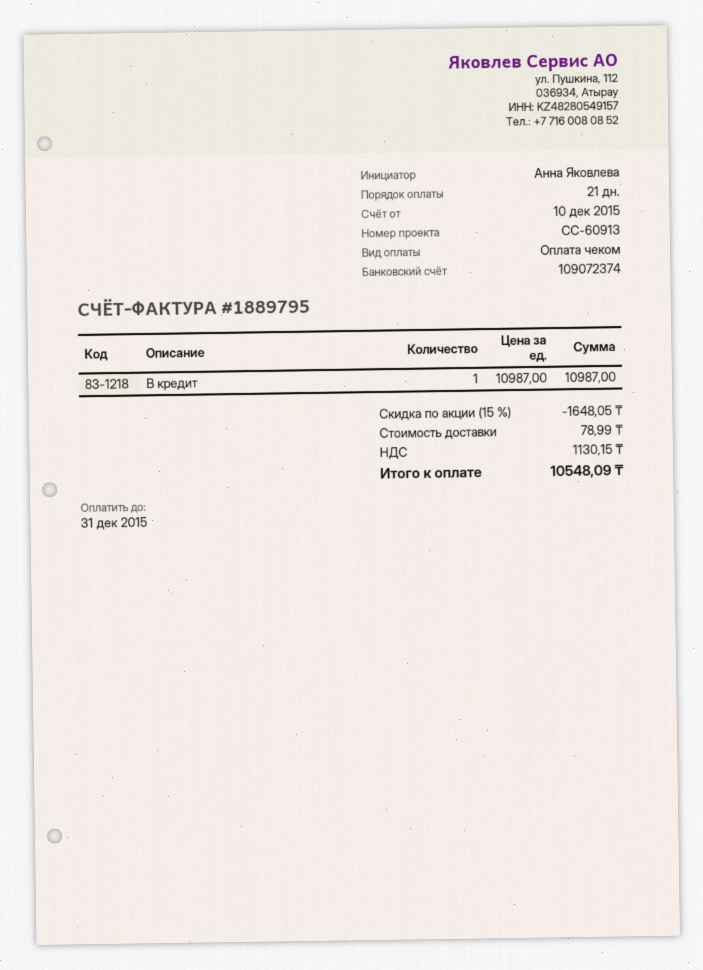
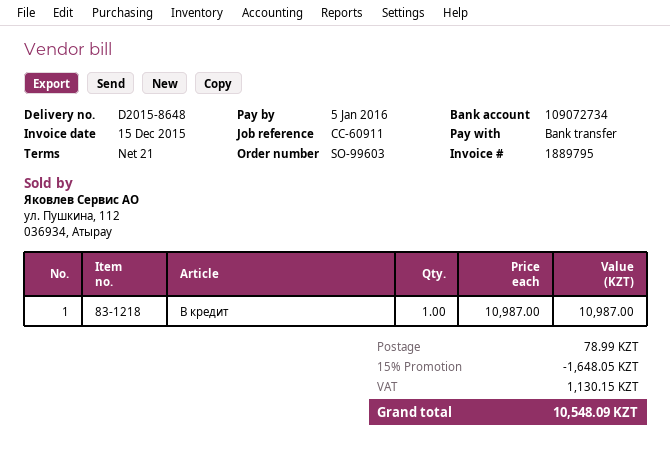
invoice date: 2015-12-10 -> 2015-12-15
due date: 2015-12-31 -> 2016-01-05
reference: CC-60913 -> CC-60911
payment method: cheque -> bank transfer
bank account: 109072374 -> 109072734

